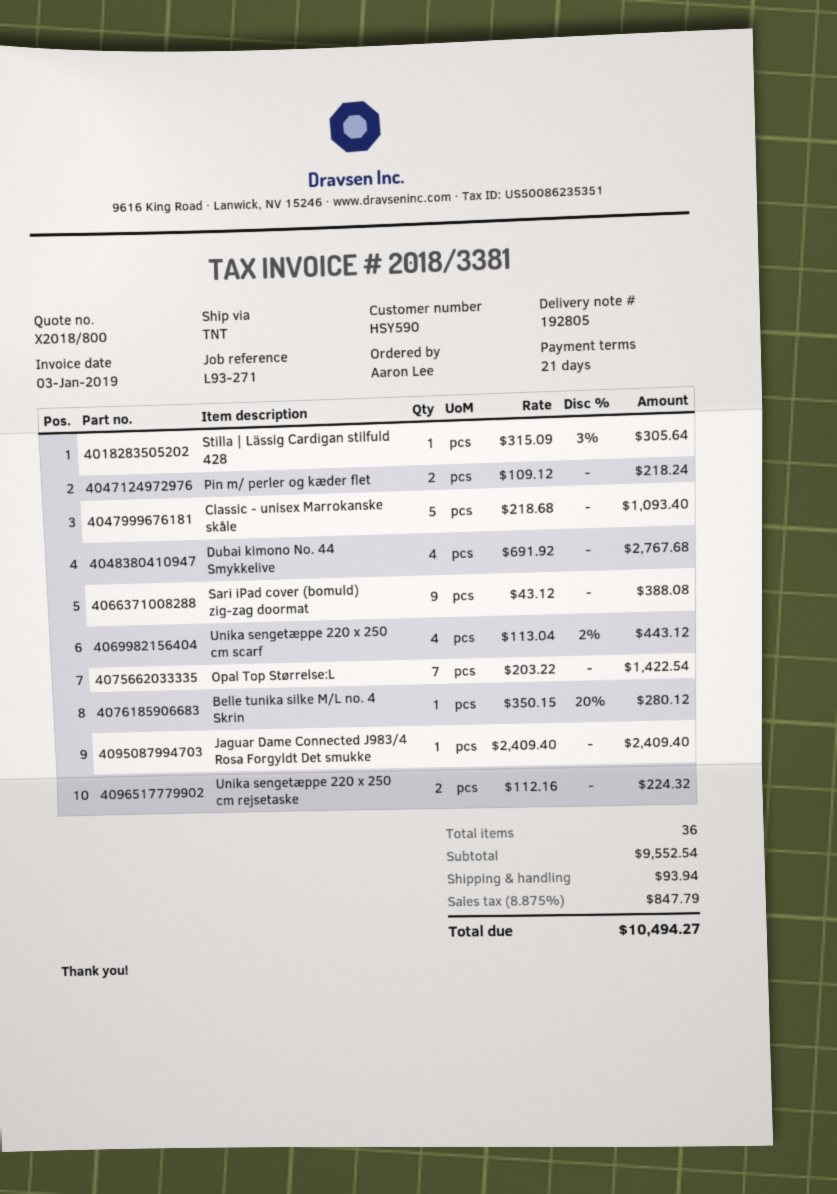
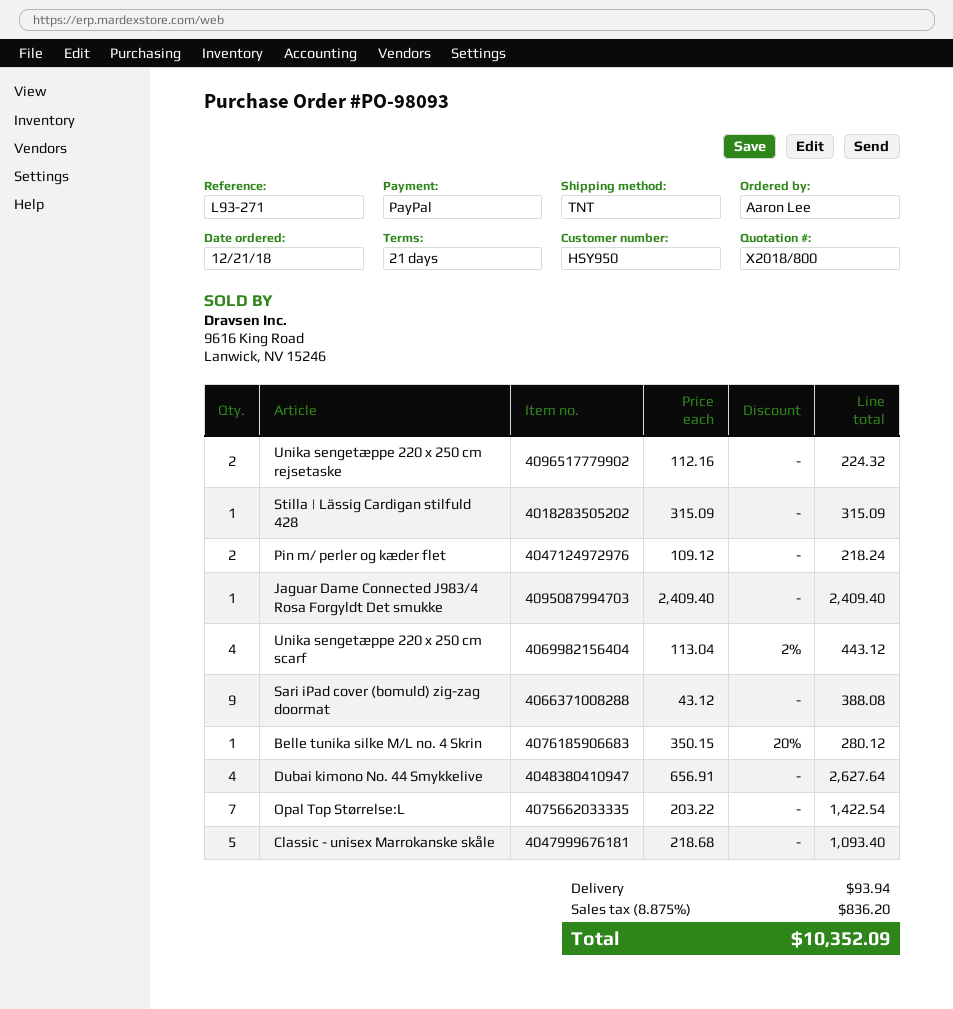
customer number: HSY590 -> HSY950
Stilla | Lässig Cardigan stilfuld 428: 1 x 315.09 - 3% = 305.64 -> 1 x 315.09 = 315.09
Dubai kimono No. 44 Smykkelive: 4 x 691.92 = 2767.68 -> 4 x 656.91 = 2627.64
tax: 8.875% = 847.79 -> 8.875% = 836.20
total: 10494.27 -> 10352.09

